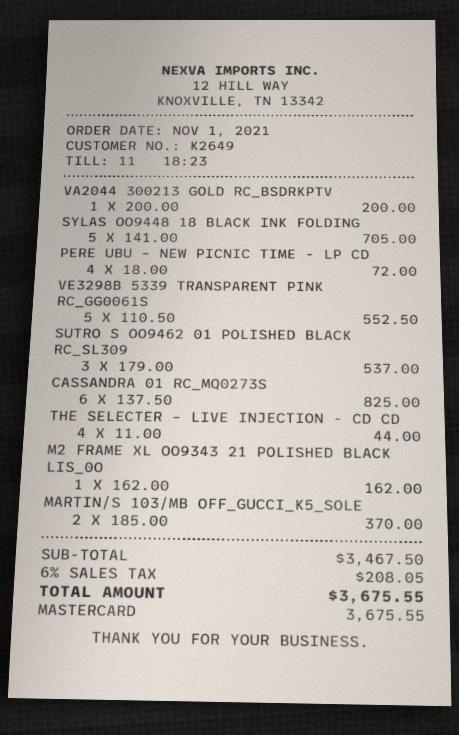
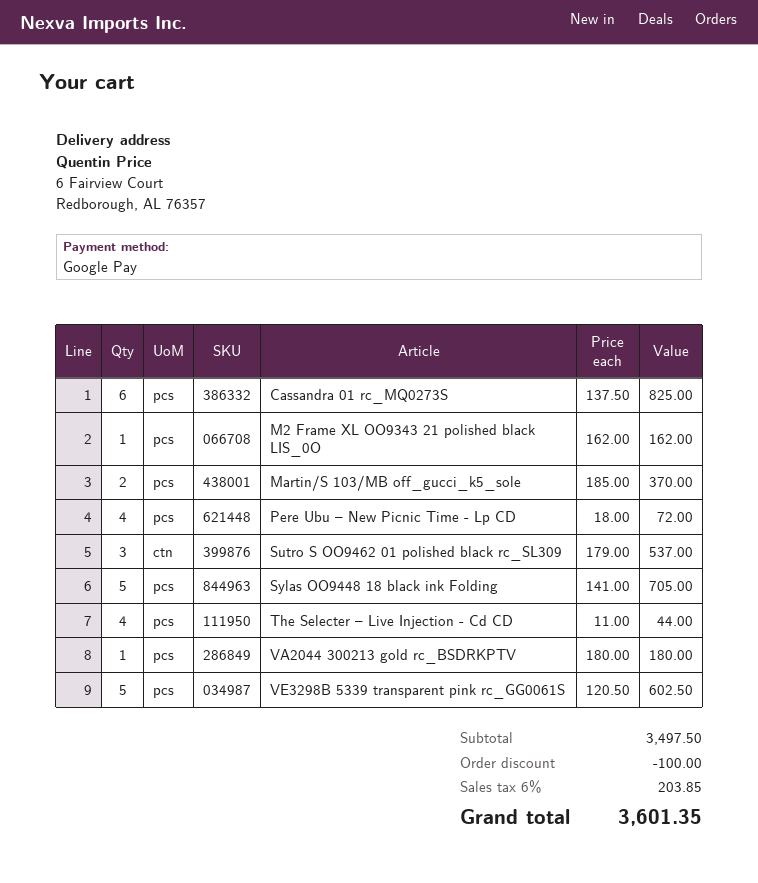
payment method: Mastercard -> Google Pay
VA2044 300213 GOLD RC_BSDRKPTV: 1 x 200.00 = 200.00 -> 1 x 180.00 = 180.00
VE3298B 5339 TRANSPARENT PINK RC_GG0061S: 5 x 110.50 = 552.50 -> 5 x 120.50 = 602.50
subtotal: 3467.50 -> 3497.50
discount: none -> 100.00
tax: 6% = 208.05 -> 6% = 203.85
total: 3675.55 -> 3601.35

